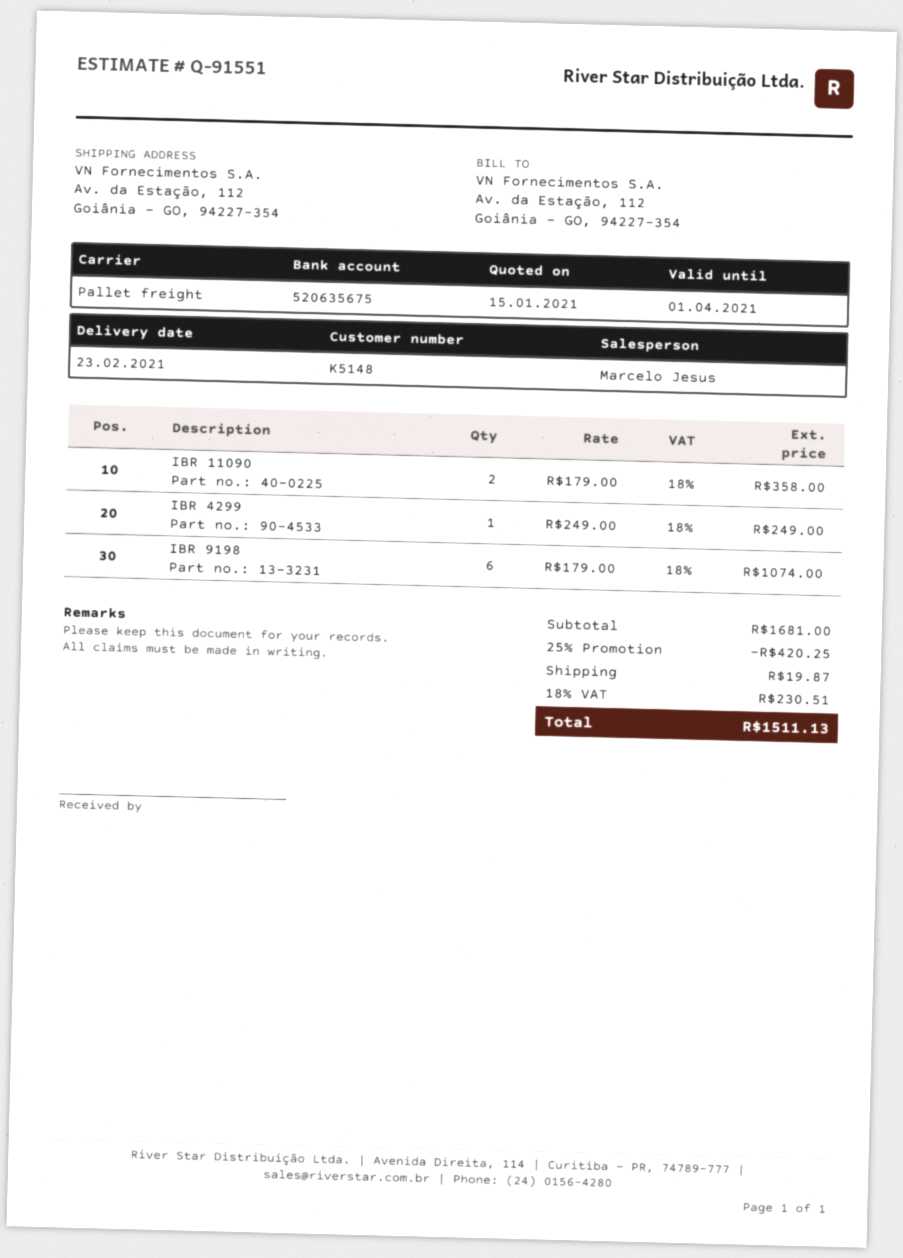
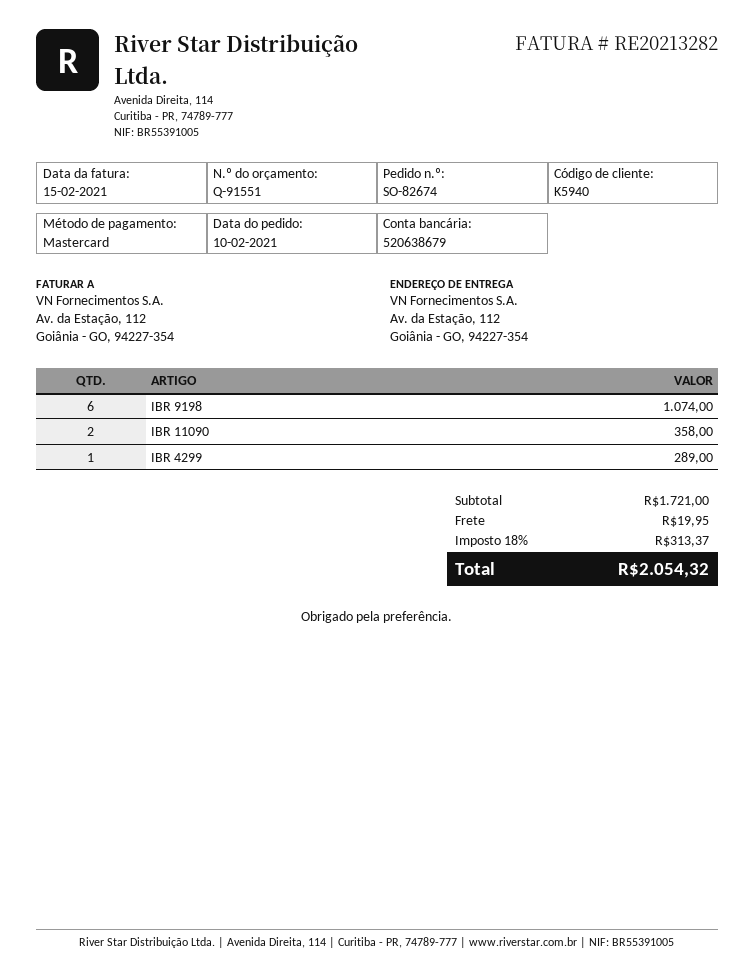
customer number: K5148 -> K5940
bank account: 520635675 -> 520638679
IBR 4299: 1 for 249.00 -> 1 for 289.00
subtotal: 1681.00 -> 1721.00
discount: 25% = 420.25 -> none
shipping: 19.87 -> 19.95
tax: 18% = 230.51 -> 18% = 313.37
total: 1511.13 -> 2054.32

